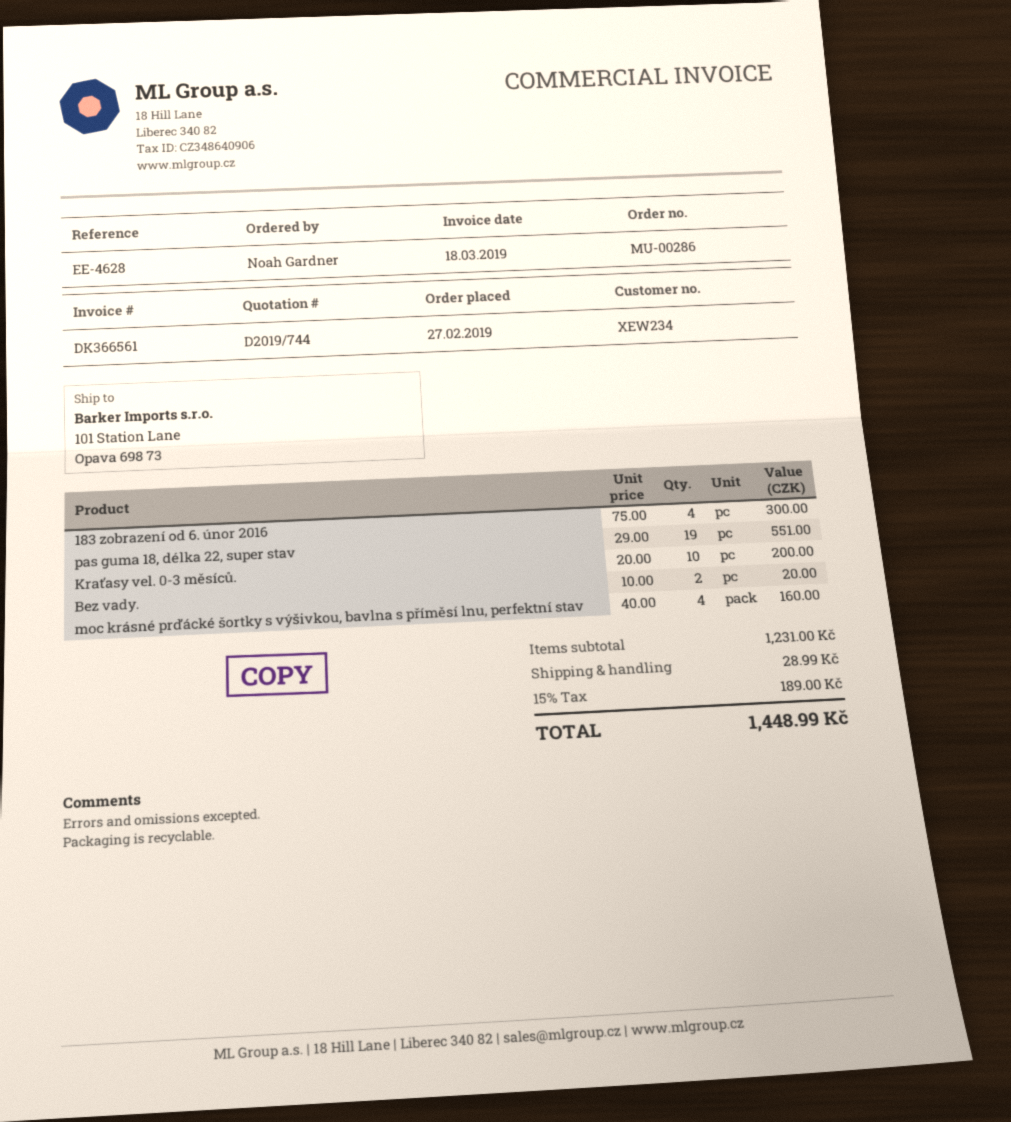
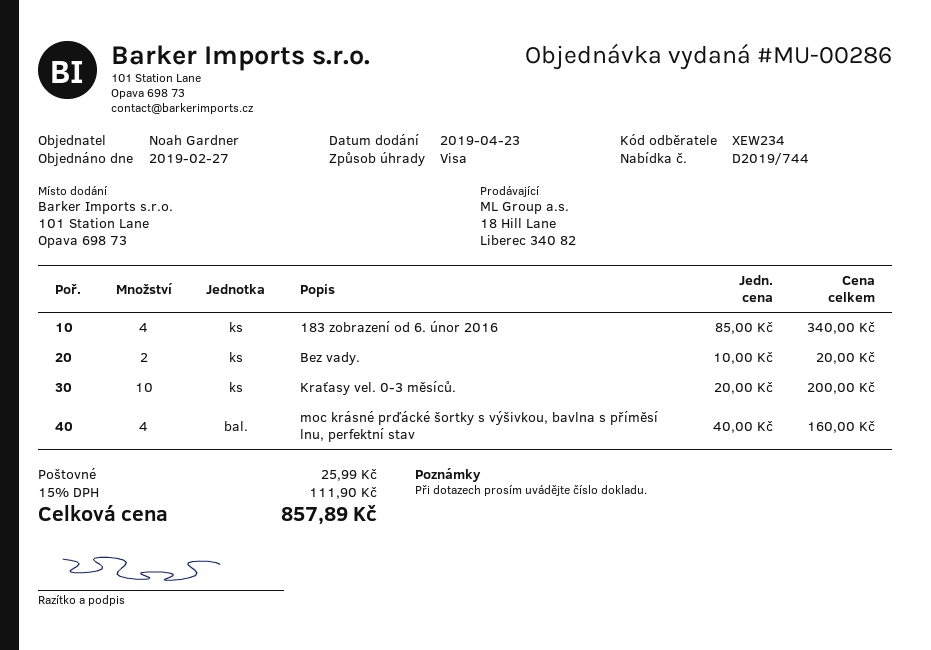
183 zobrazení od 6. únor 2016: 4 x 75.00 = 300.00 -> 4 x 85.00 = 340.00
pas guma 18, délka 22, super stav: 19 x 29.00 = 551.00 -> none
shipping: 28.99 -> 25.99
tax: 15% = 189.00 -> 15% = 111.90
total: 1448.99 -> 857.89

